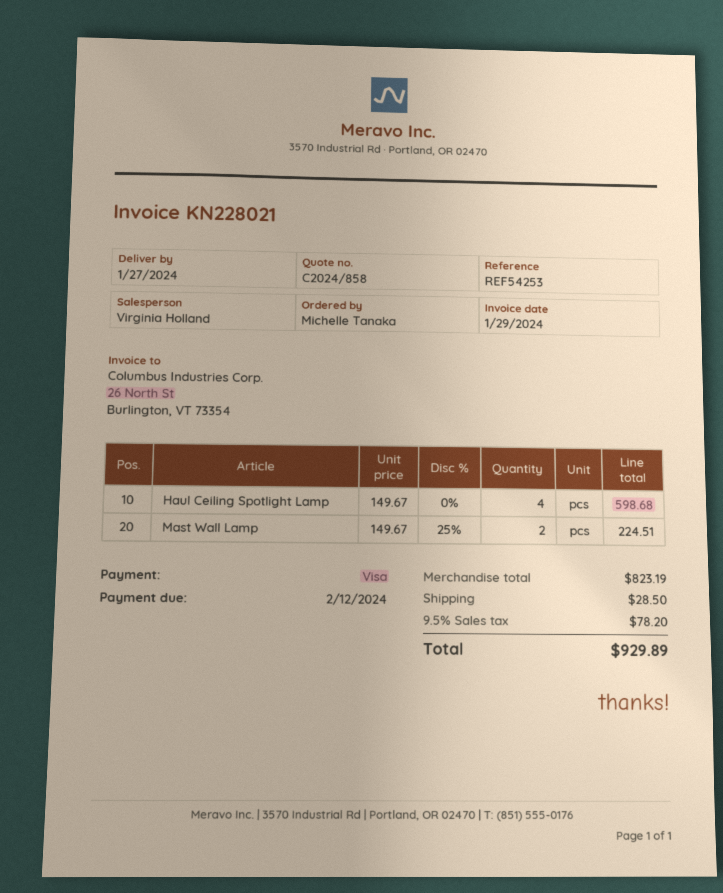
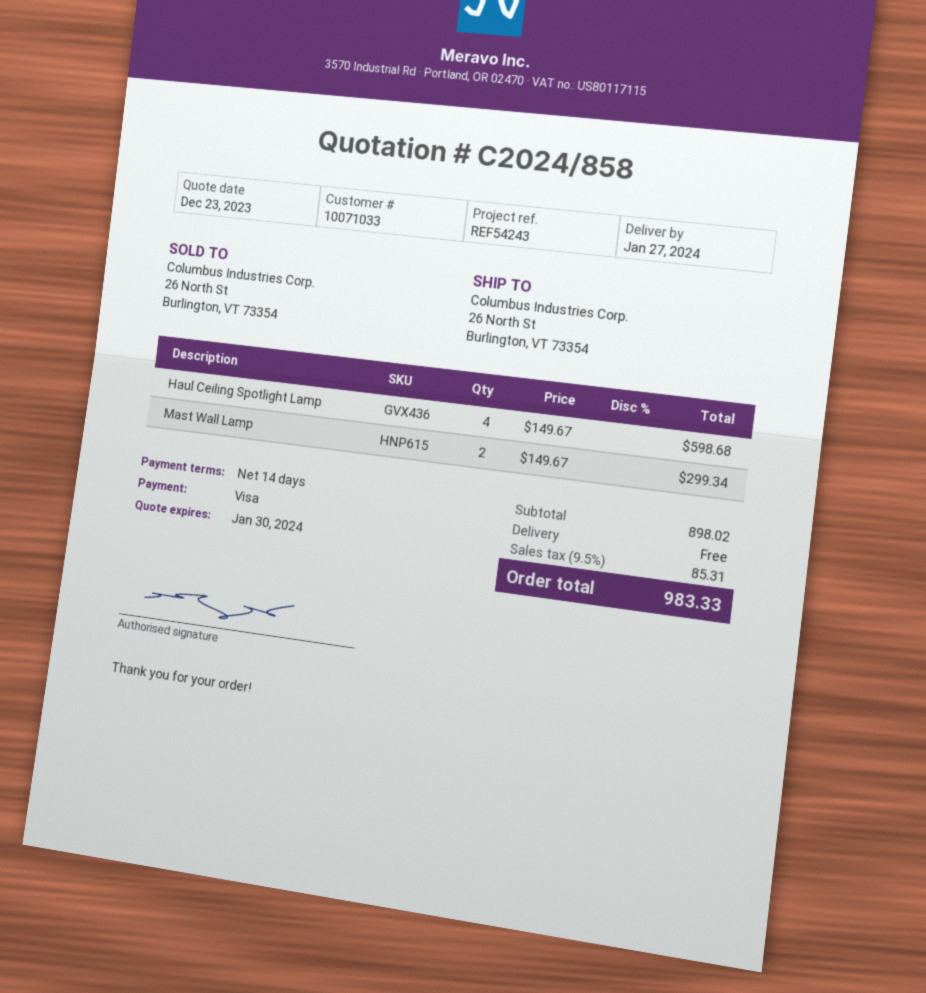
reference: REF54253 -> REF54243
Mast Wall Lamp: 2 x 149.67 - 25% = 224.51 -> 2 x 149.67 = 299.34
subtotal: 823.19 -> 898.02
shipping: 28.50 -> 0.00
tax: 9.5% = 78.20 -> 9.5% = 85.31
total: 929.89 -> 983.33

